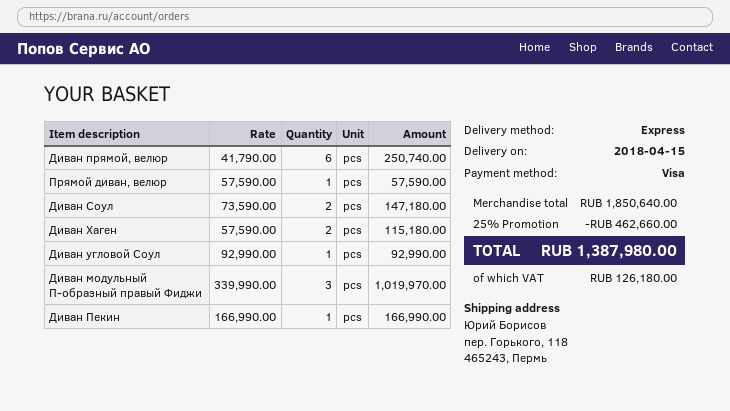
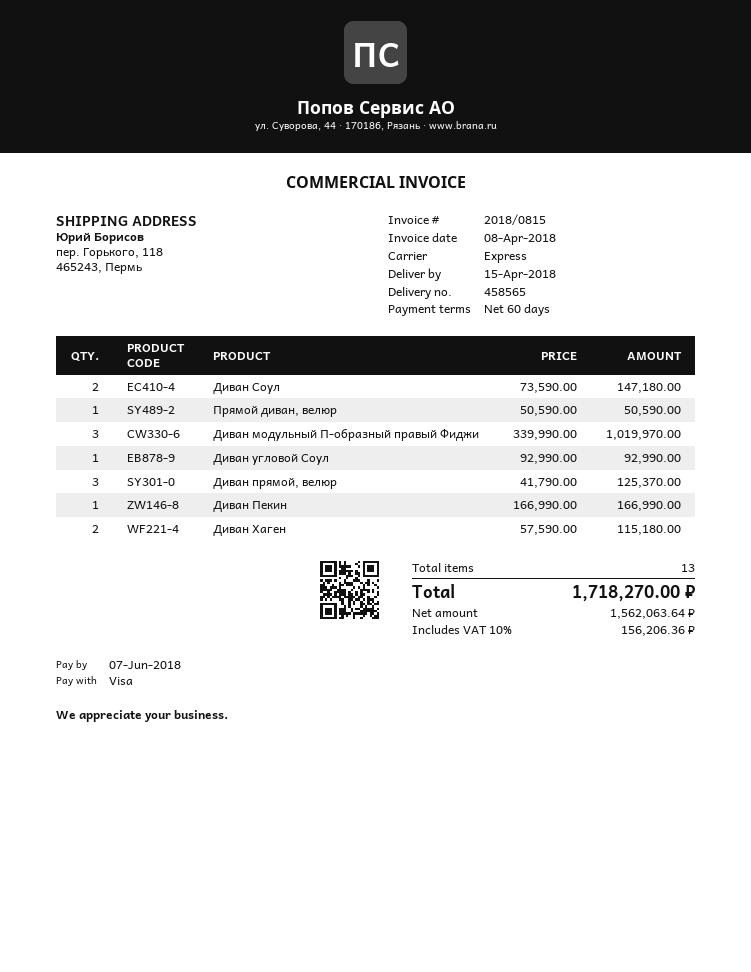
Диван прямой, велюр: 6 x 41790.00 = 250740.00 -> 3 x 41790.00 = 125370.00
Прямой диван, велюр: 1 x 57590.00 = 57590.00 -> 1 x 50590.00 = 50590.00
discount: 25% = 462660.00 -> none
tax: 126180.00 -> 156206.36
total: 1387980.00 -> 1718270.00

